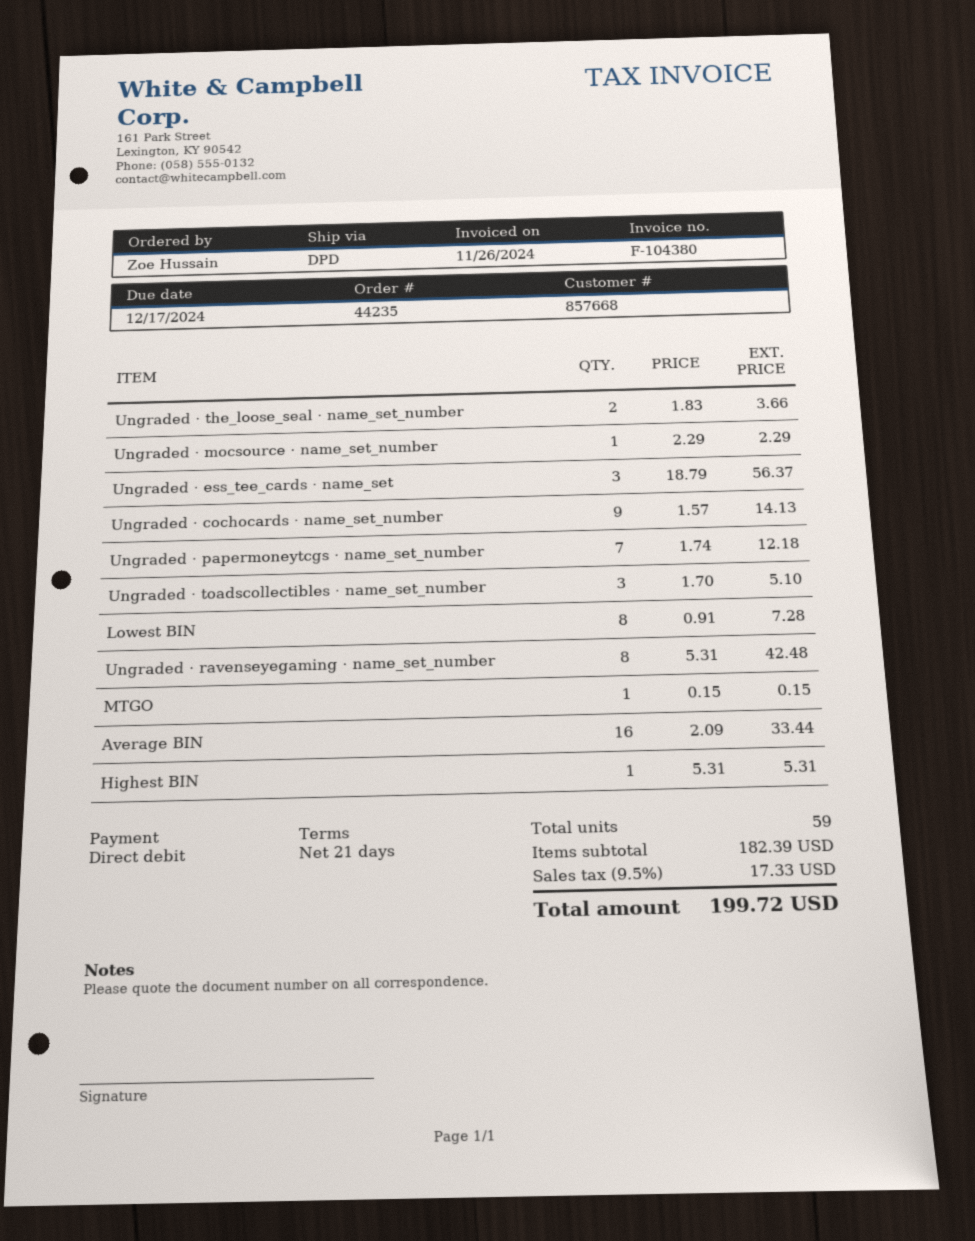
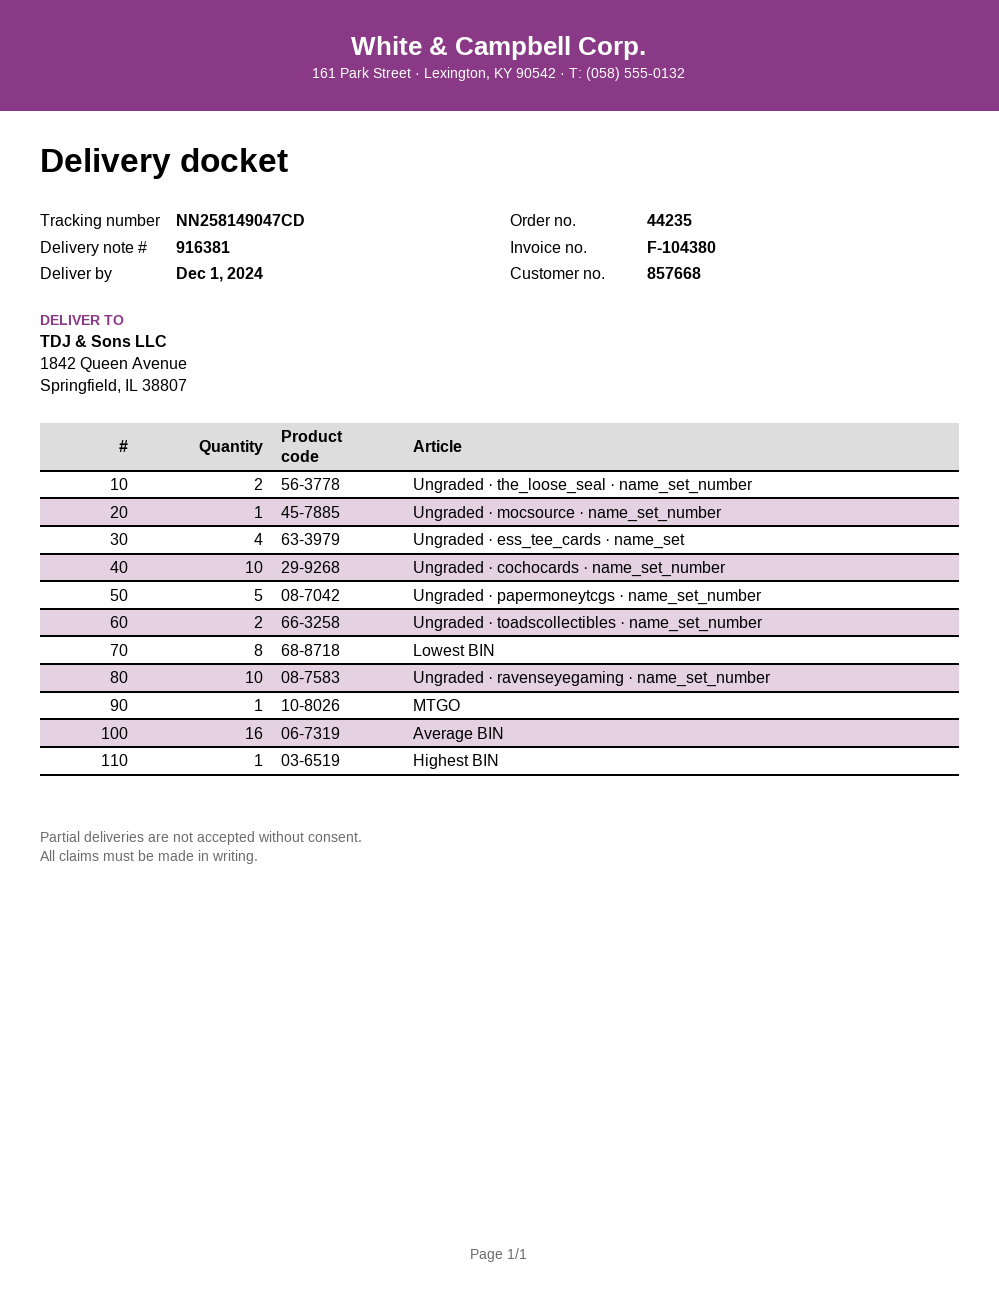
Ungraded · ess_tee_cards · name_set: 3 -> 4
Ungraded · cochocards · name_set_number: 9 -> 10
Ungraded · papermoneytcgs · name_set_number: 7 -> 5
Ungraded · toadscollectibles · name_set_number: 3 -> 2
Ungraded · ravenseyegaming · name_set_number: 8 -> 10

